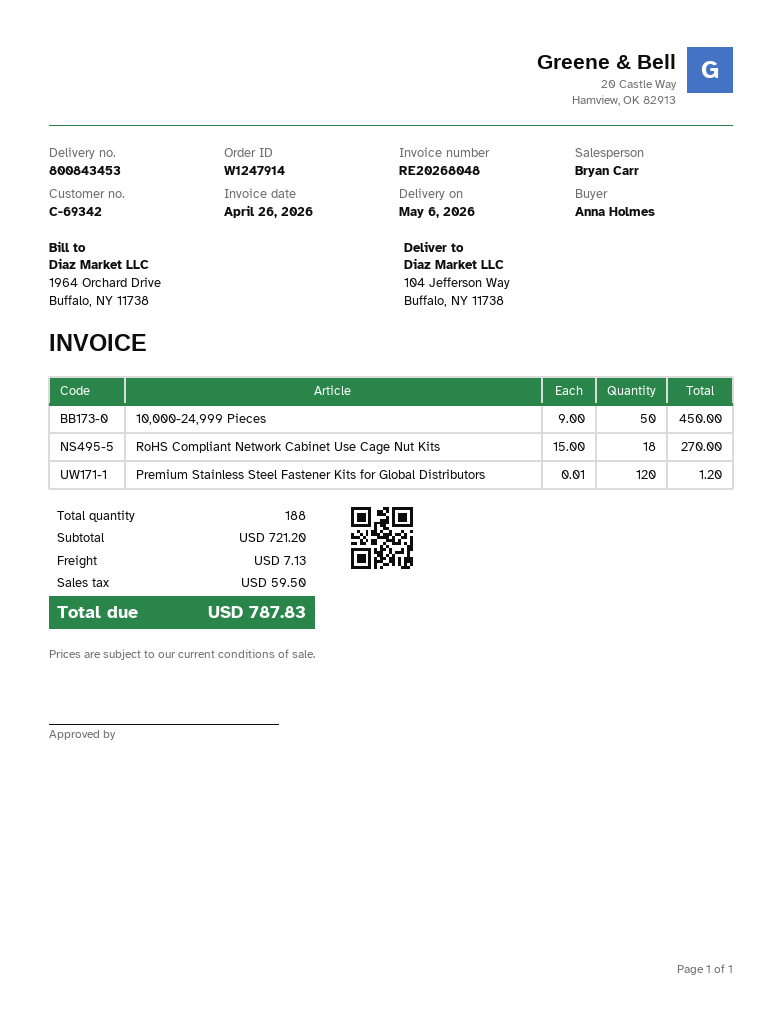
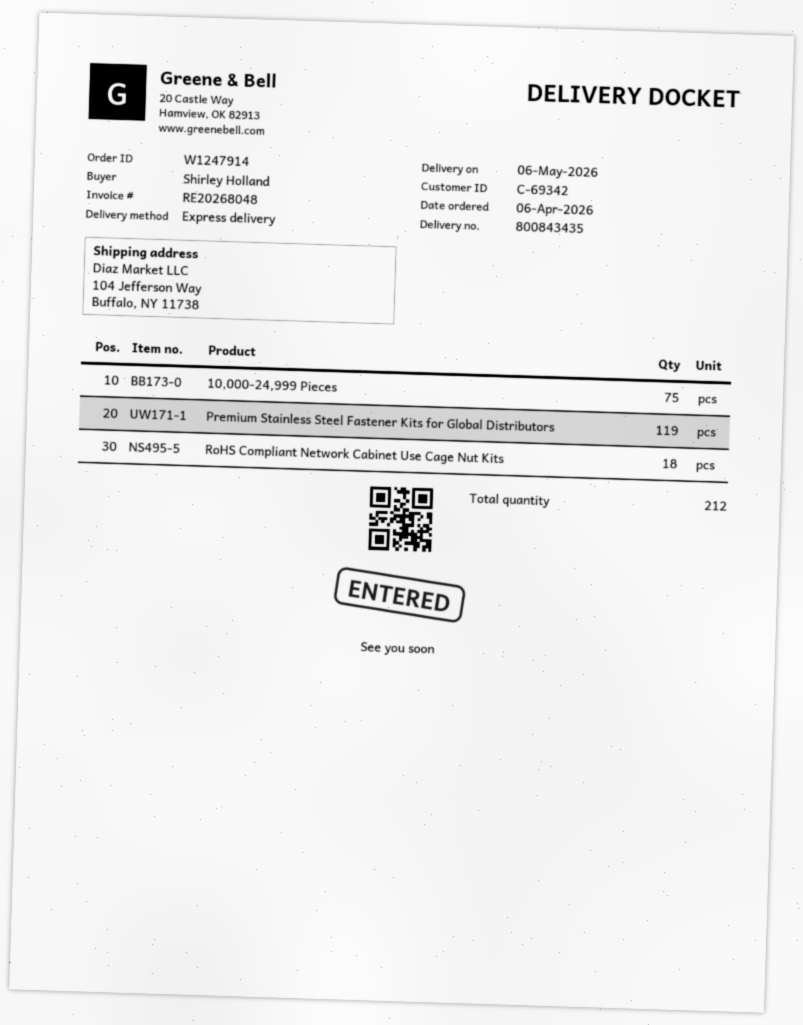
delivery note number: 800843453 -> 800843435
ordered by: Anna Holmes -> Shirley Holland
10,000-24,999 Pieces: 50 -> 75
Premium Stainless Steel Fastener Kits for Global Distributors: 120 -> 119
total quantity: 188 -> 212

